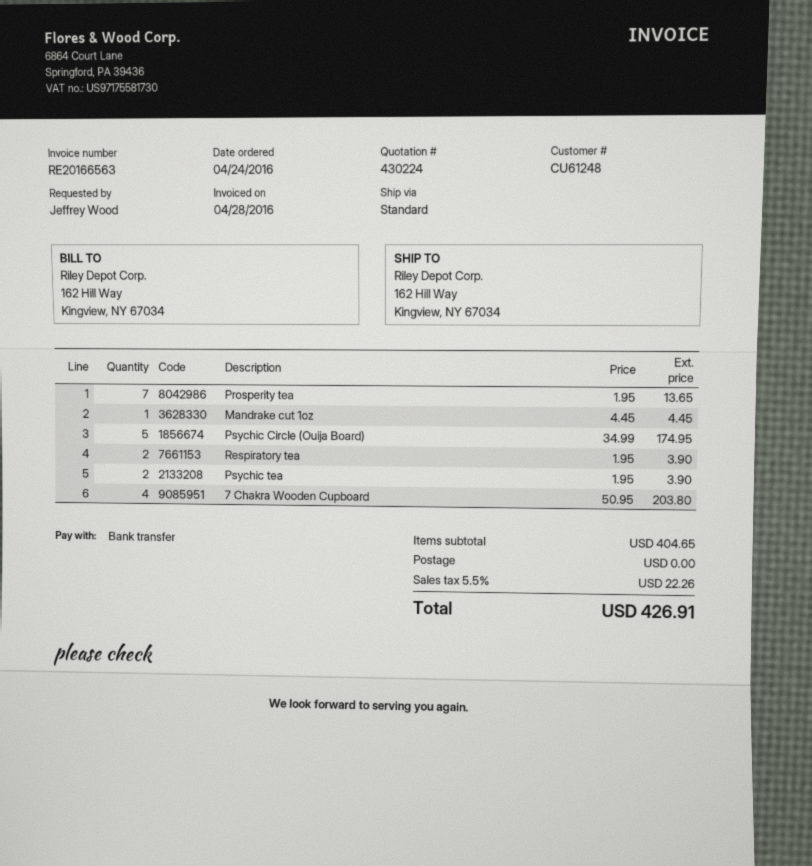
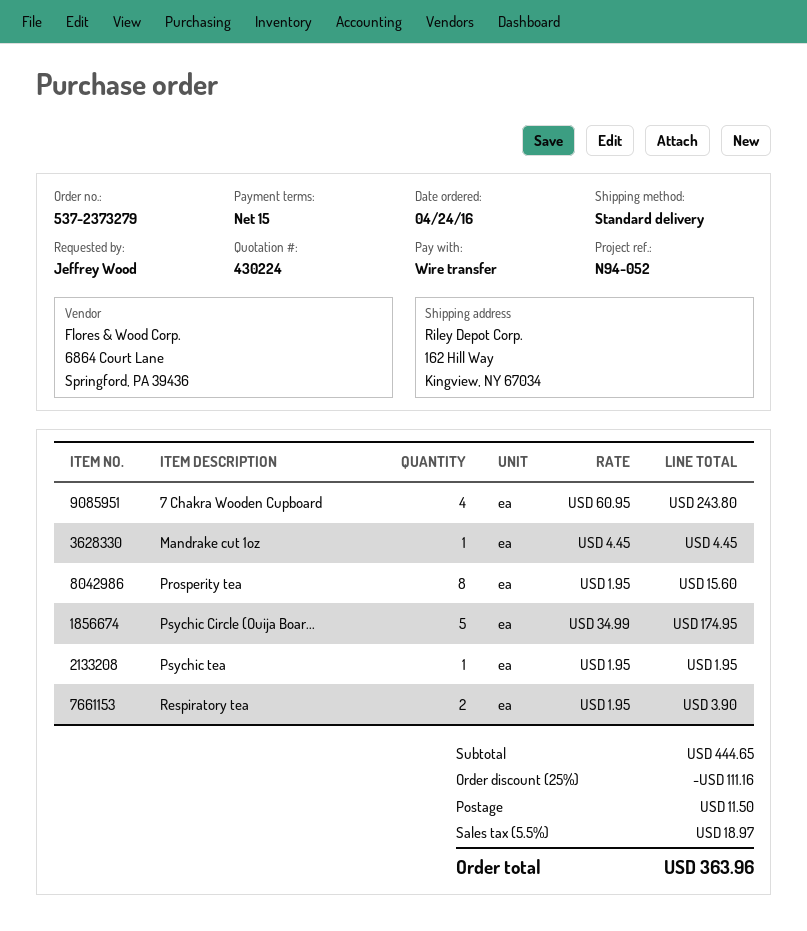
Prosperity tea: 7 x 1.95 = 13.65 -> 8 x 1.95 = 15.60
Psychic tea: 2 x 1.95 = 3.90 -> 1 x 1.95 = 1.95
7 Chakra Wooden Cupboard: 4 x 50.95 = 203.80 -> 4 x 60.95 = 243.80
subtotal: 404.65 -> 444.65
discount: none -> 25% = 111.16
shipping: 0.00 -> 11.50
tax: 5.5% = 22.26 -> 5.5% = 18.97
total: 426.91 -> 363.96

